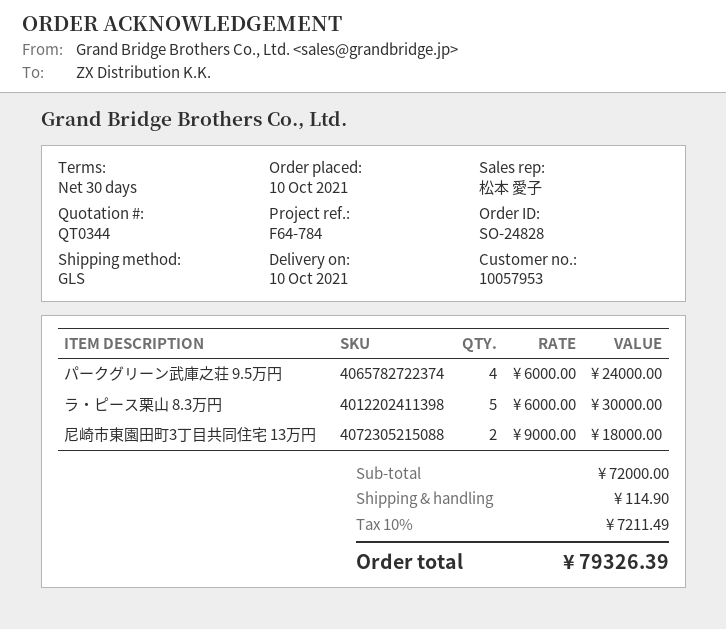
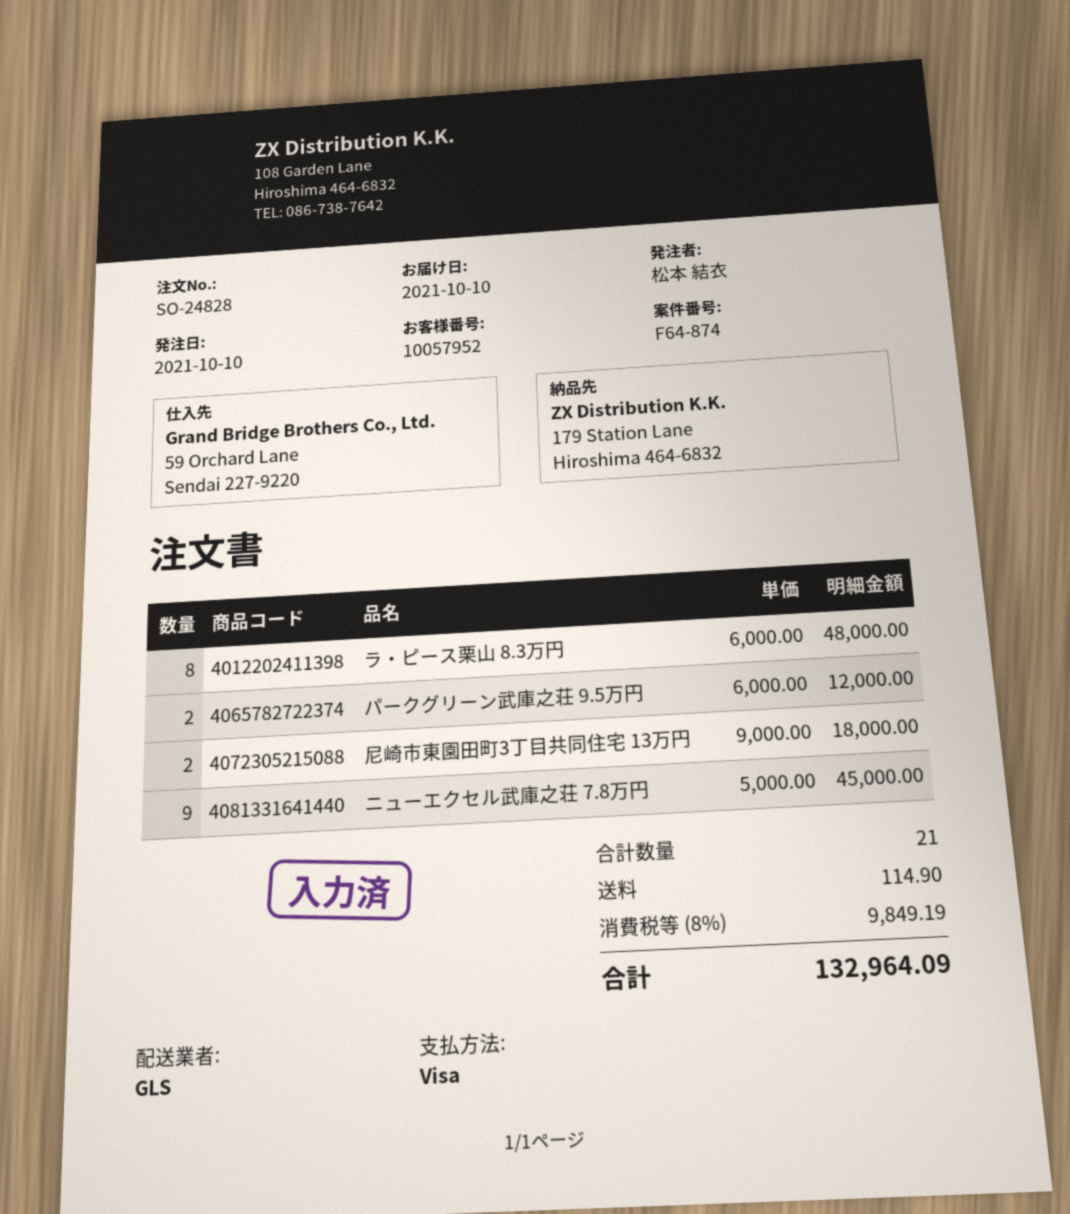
customer number: 10057953 -> 10057952
reference: F64-784 -> F64-874
パークグリーン武庫之荘 9.5万円: 4 x 6000.00 = 24000.00 -> 2 x 6000.00 = 12000.00
ラ・ピース栗山 8.3万円: 5 x 6000.00 = 30000.00 -> 8 x 6000.00 = 48000.00
ニューエクセル武庫之荘 7.8万円: none -> 9 x 5000.00 = 45000.00
tax: 10% = 7211.49 -> 8% = 9849.19
total: 79326.39 -> 132964.09

